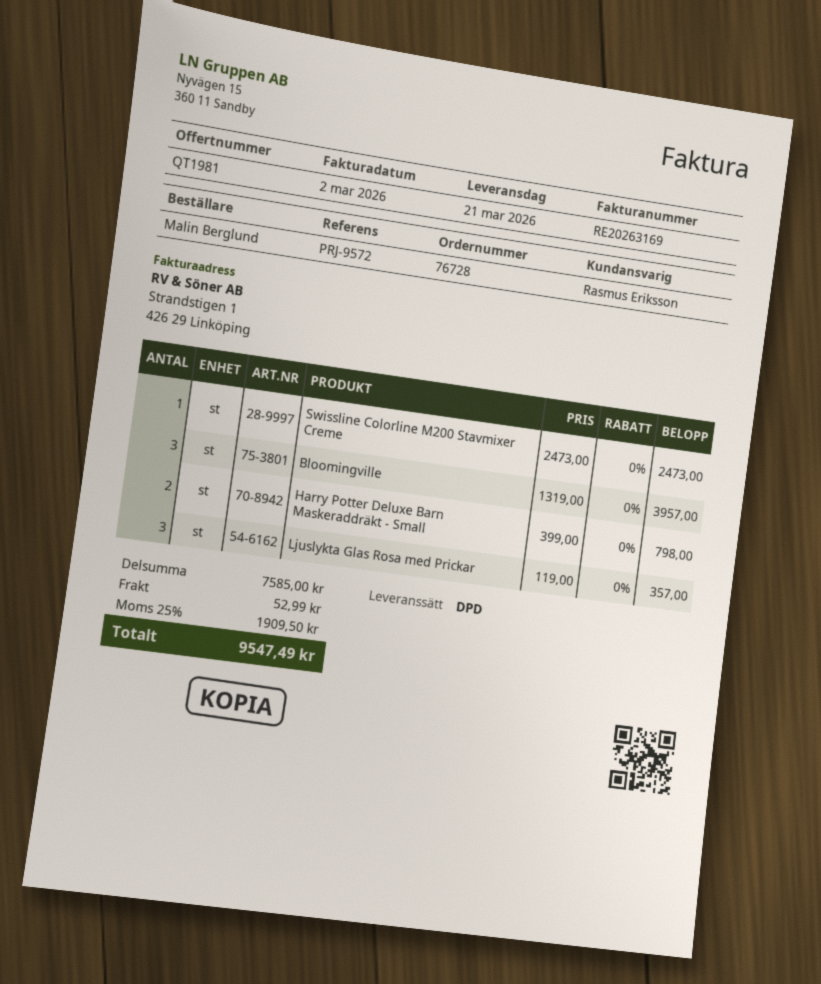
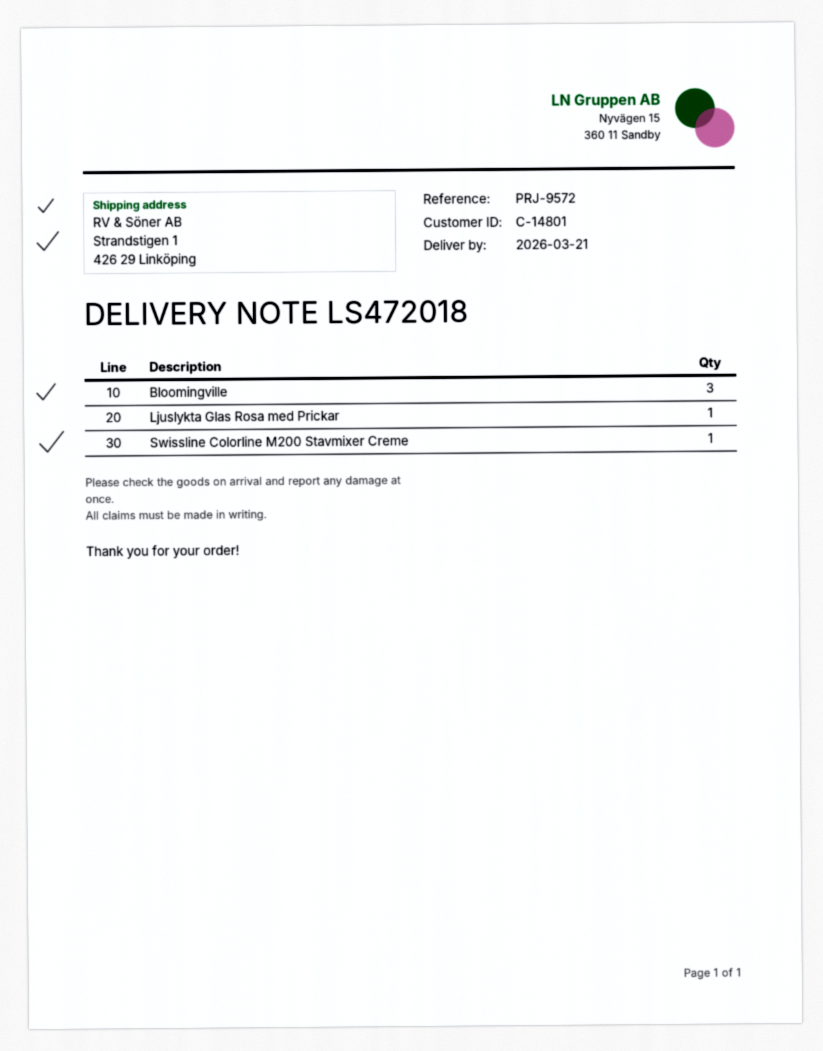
Harry Potter Deluxe Barn Maskeraddräkt - Small: 2 -> none
Ljuslykta Glas Rosa med Prickar: 3 -> 1

